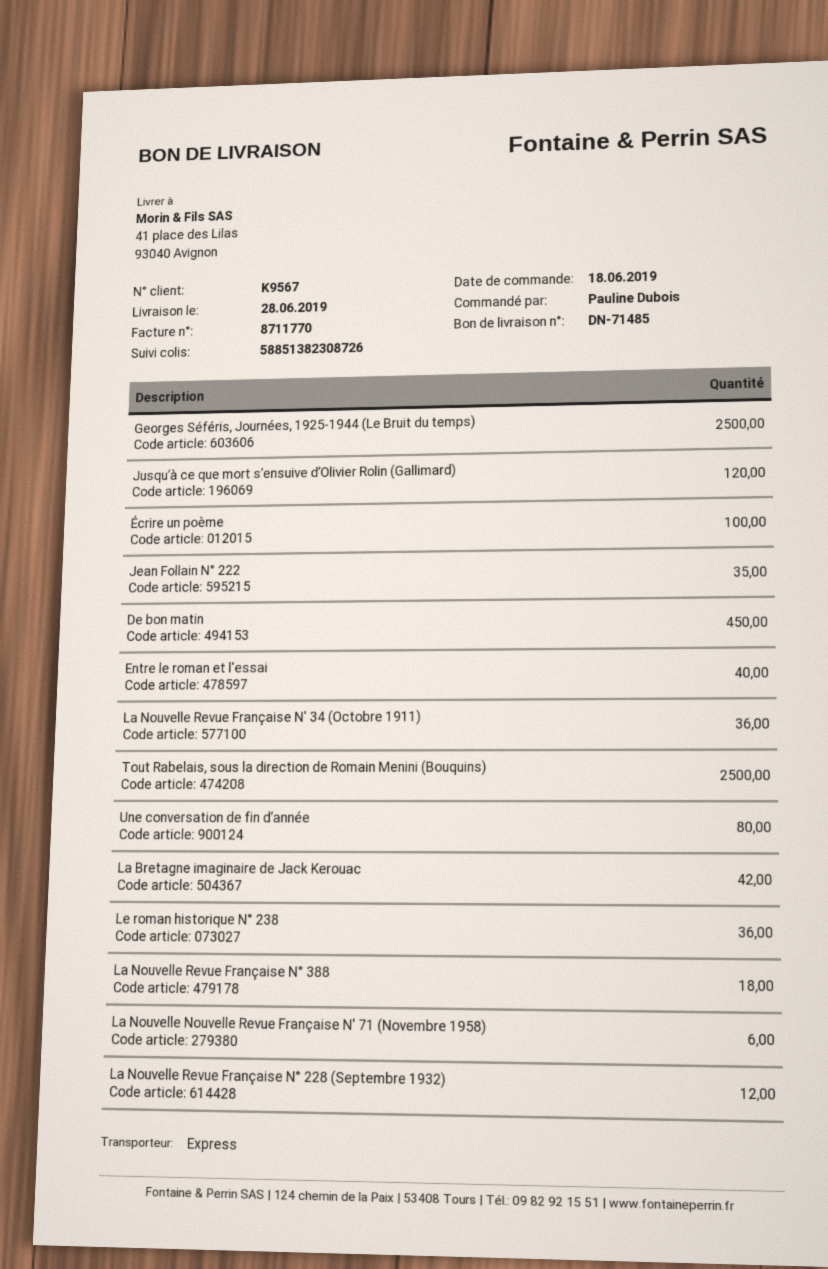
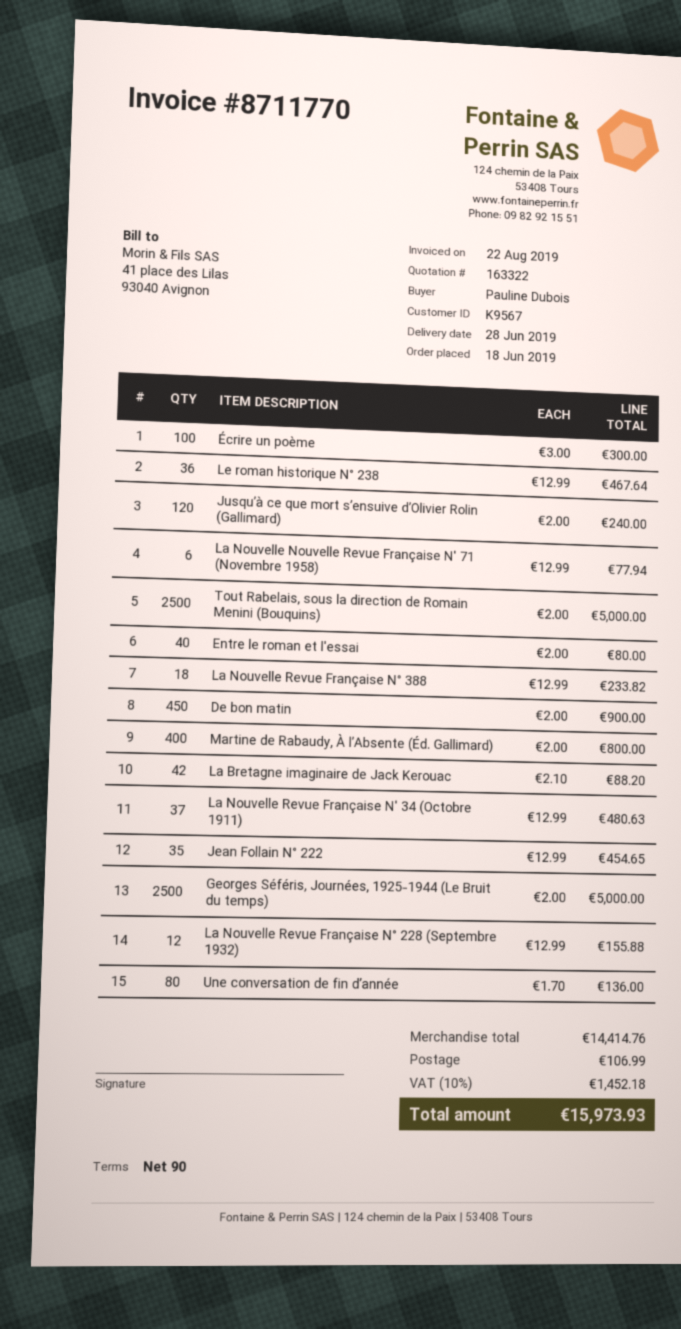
La Nouvelle Revue Française N' 34 (Octobre 1911): 36 -> 37
Martine de Rabaudy, À l’Absente (Éd. Gallimard): none -> 400

